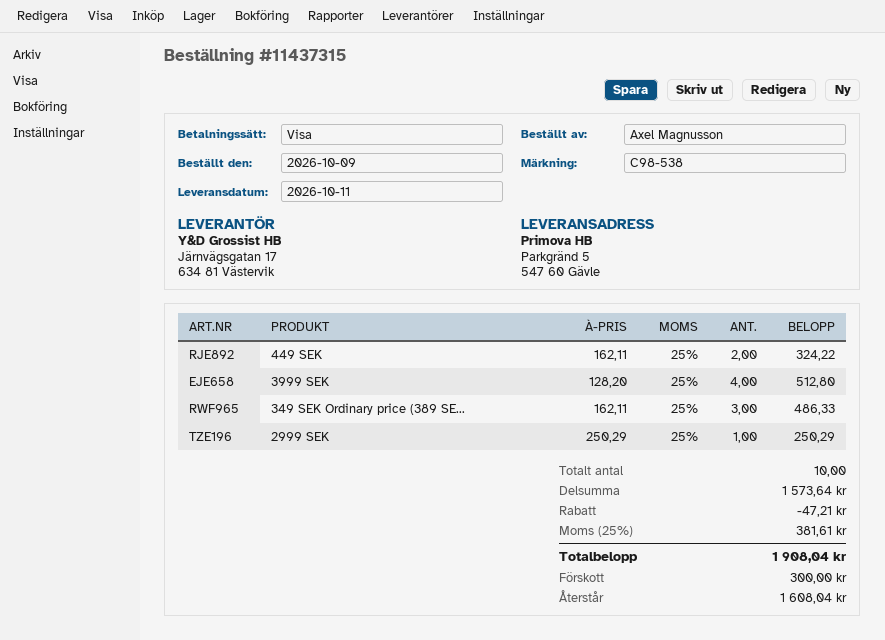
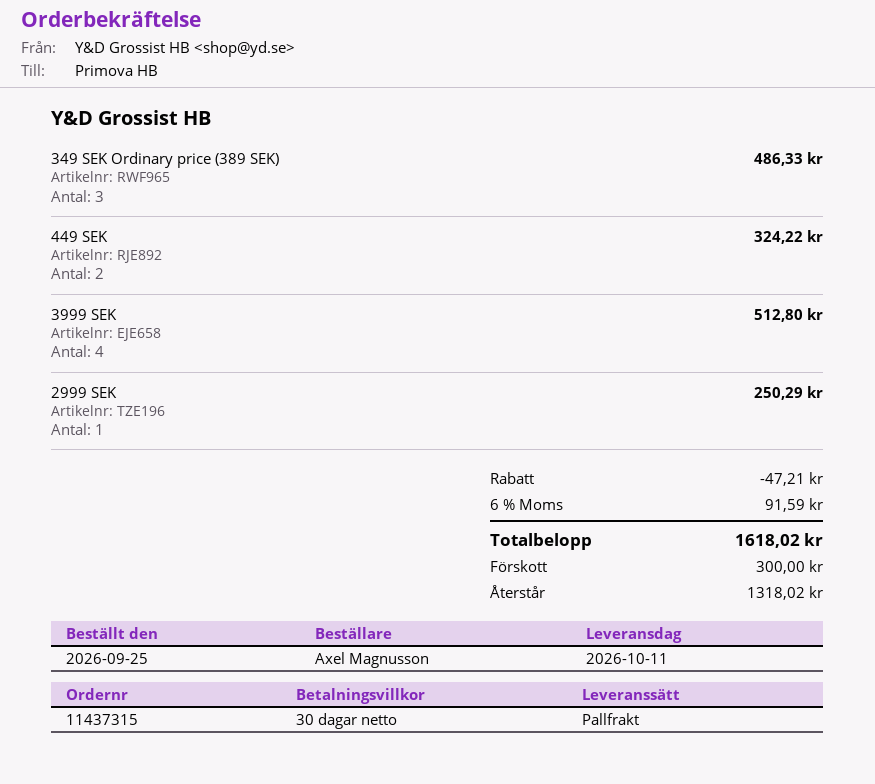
order date: 2026-10-09 -> 2026-09-25
tax: 25% = 381.61 -> 6% = 91.59
total: 1908.04 -> 1618.02
balance: 1608.04 -> 1318.02

